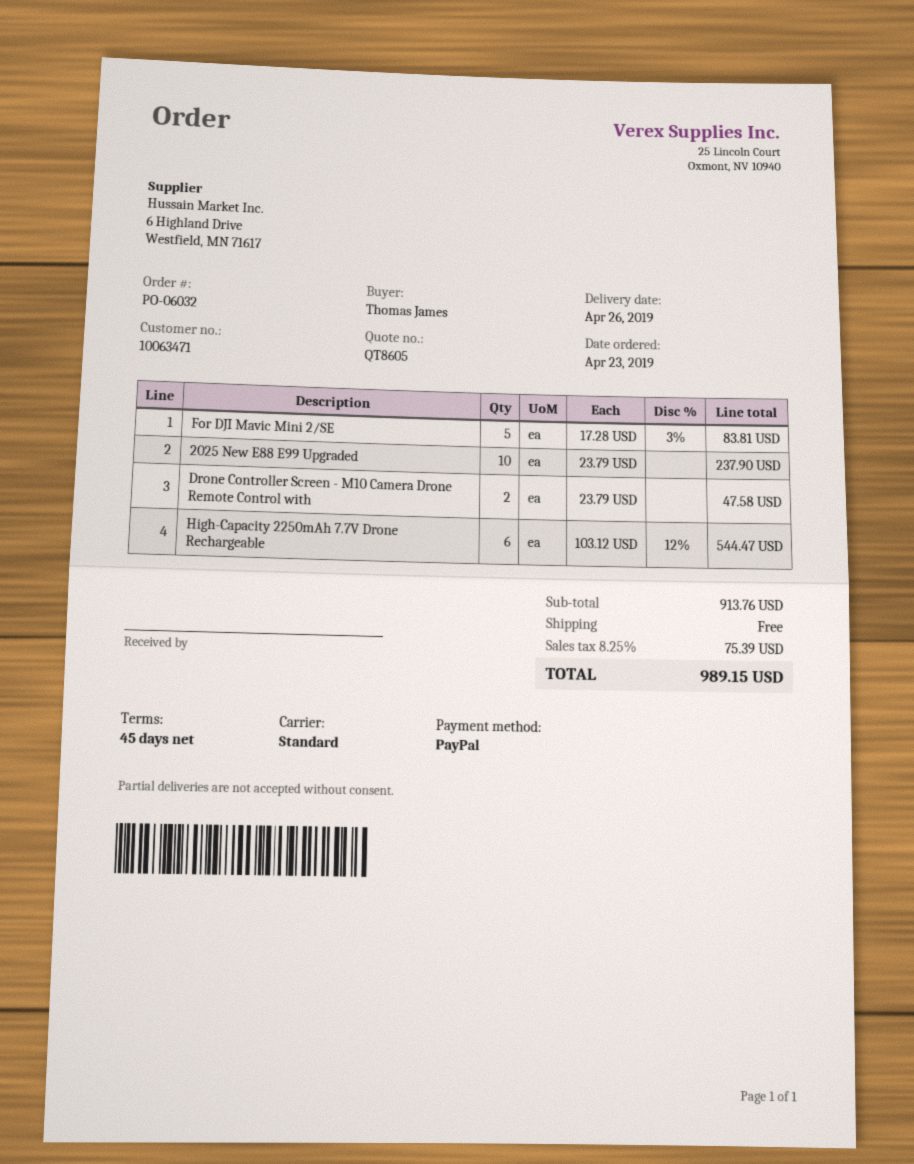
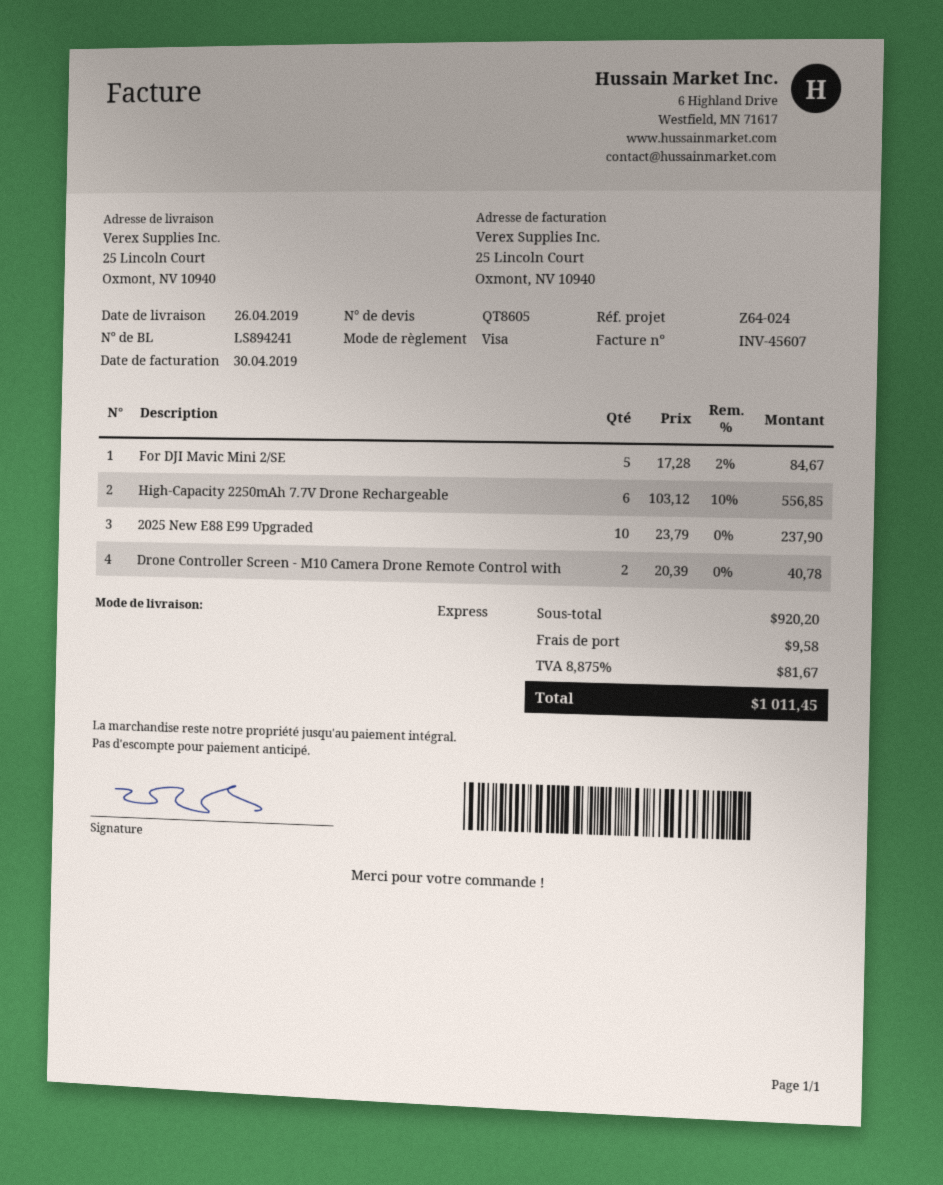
payment method: PayPal -> Visa
shipping method: standard -> express
For DJI Mavic Mini 2/SE: 5 x 17.28 - 3% = 83.81 -> 5 x 17.28 - 2% = 84.67
Drone Controller Screen - M10 Camera Drone Remote Control with: 2 x 23.79 = 47.58 -> 2 x 20.39 = 40.78
High-Capacity 2250mAh 7.7V Drone Rechargeable: 6 x 103.12 - 12% = 544.47 -> 6 x 103.12 - 10% = 556.85
subtotal: 913.76 -> 920.20
shipping: 0.00 -> 9.58
tax: 8.25% = 75.39 -> 8.875% = 81.67
total: 989.15 -> 1011.45

